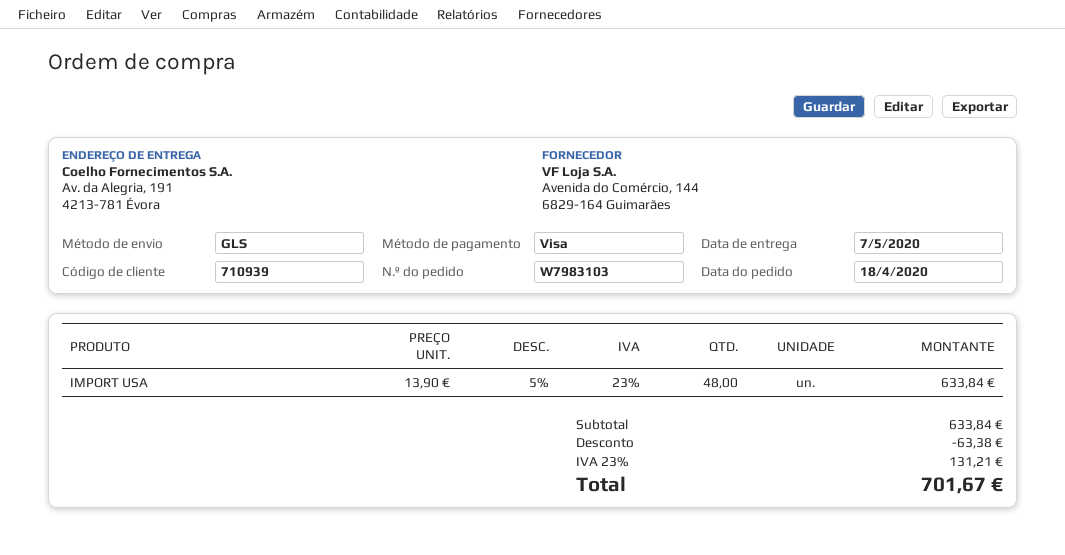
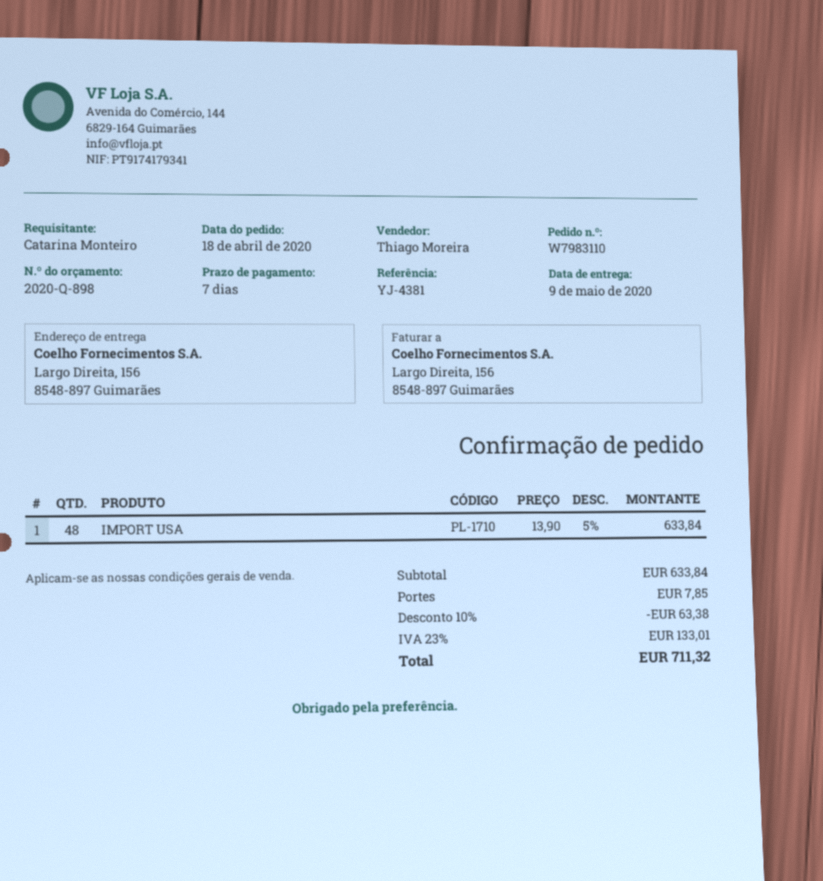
order number: W7983103 -> W7983110
delivery date: 2020-05-07 -> 2020-05-09
ship to: Av. da Alegria, 191, 4213-781 Évora -> Largo Direita, 156, 8548-897 Guimarães
shipping: none -> 7.85
tax: 23% = 131.21 -> 23% = 133.01
total: 701.67 -> 711.32

